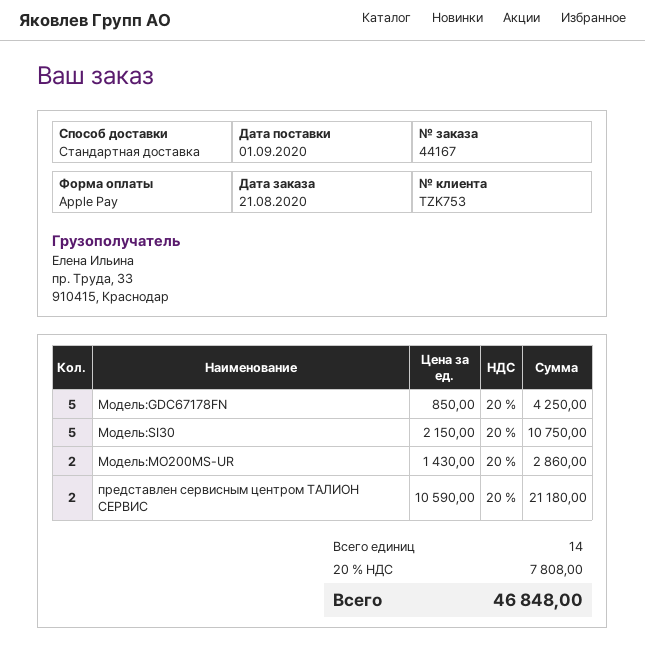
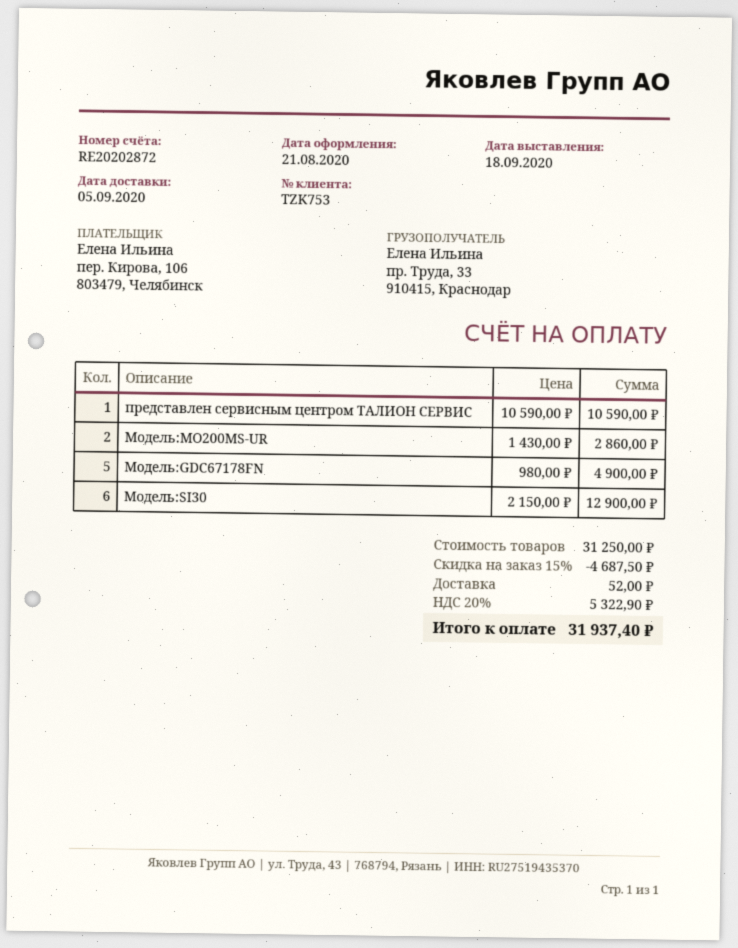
delivery date: 2020-09-01 -> 2020-09-05
Модель:GDC67178FN: 5 x 850.00 = 4250.00 -> 5 x 980.00 = 4900.00
Модель:SI30: 5 x 2150.00 = 10750.00 -> 6 x 2150.00 = 12900.00
представлен сервисным центром ТАЛИОН СЕРВИС: 2 x 10590.00 = 21180.00 -> 1 x 10590.00 = 10590.00
discount: none -> 15% = 4687.50
shipping: none -> 52.00
tax: 20% = 7808.00 -> 20% = 5322.90
total: 46848.00 -> 31937.40

